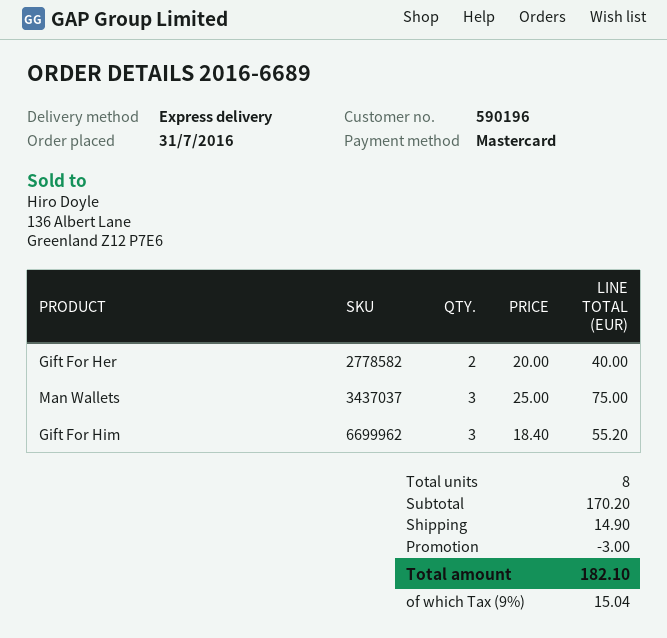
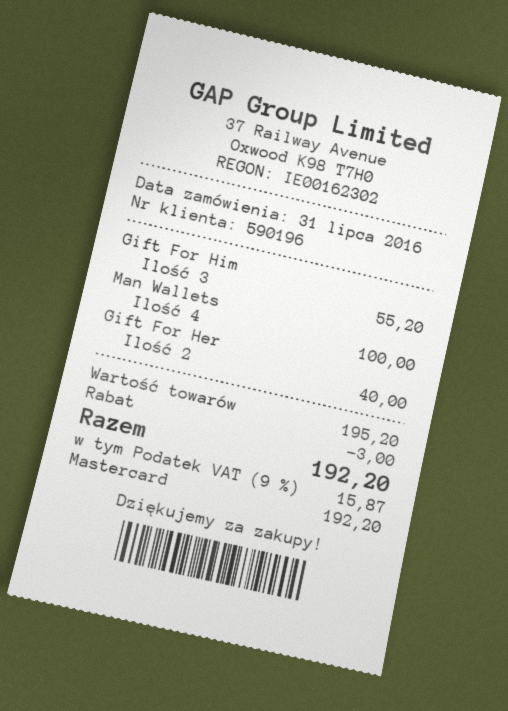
Man Wallets: 3 for 75.00 -> 4 for 100.00
subtotal: 170.20 -> 195.20
shipping: 14.90 -> none
tax: 9% = 15.04 -> 9% = 15.87
total: 182.10 -> 192.20

